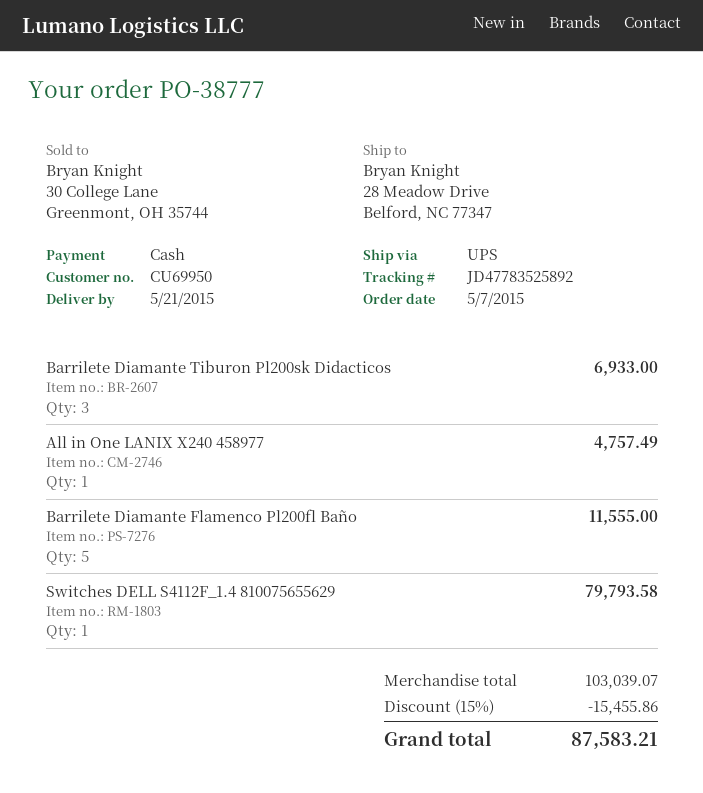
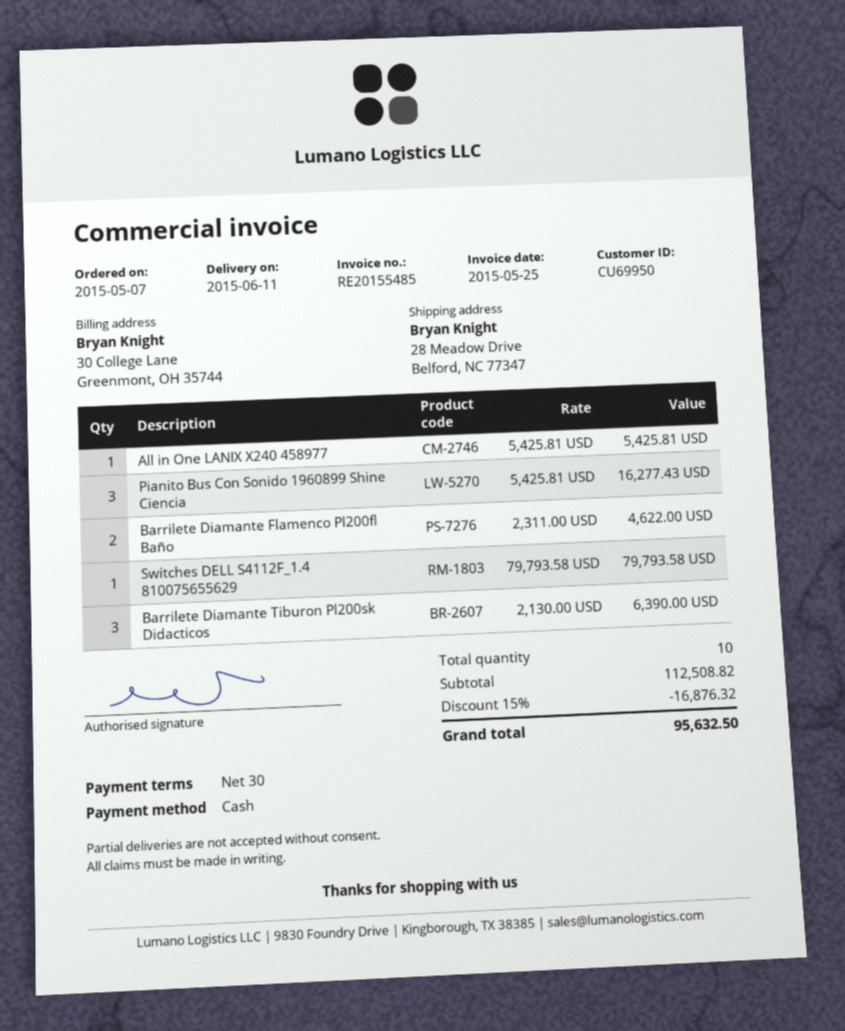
delivery date: 2015-05-21 -> 2015-06-11
Barrilete Diamante Tiburon Pl200sk Didacticos: 3 for 6933.00 -> 3 for 6390.00
All in One LANIX X240 458977: 1 for 4757.49 -> 1 for 5425.81
Barrilete Diamante Flamenco Pl200fl Baño: 5 for 11555.00 -> 2 for 4622.00
Pianito Bus Con Sonido 1960899 Shine Ciencia: none -> 3 for 16277.43
subtotal: 103039.07 -> 112508.82
discount: 15% = 15455.86 -> 15% = 16876.32
total: 87583.21 -> 95632.50

